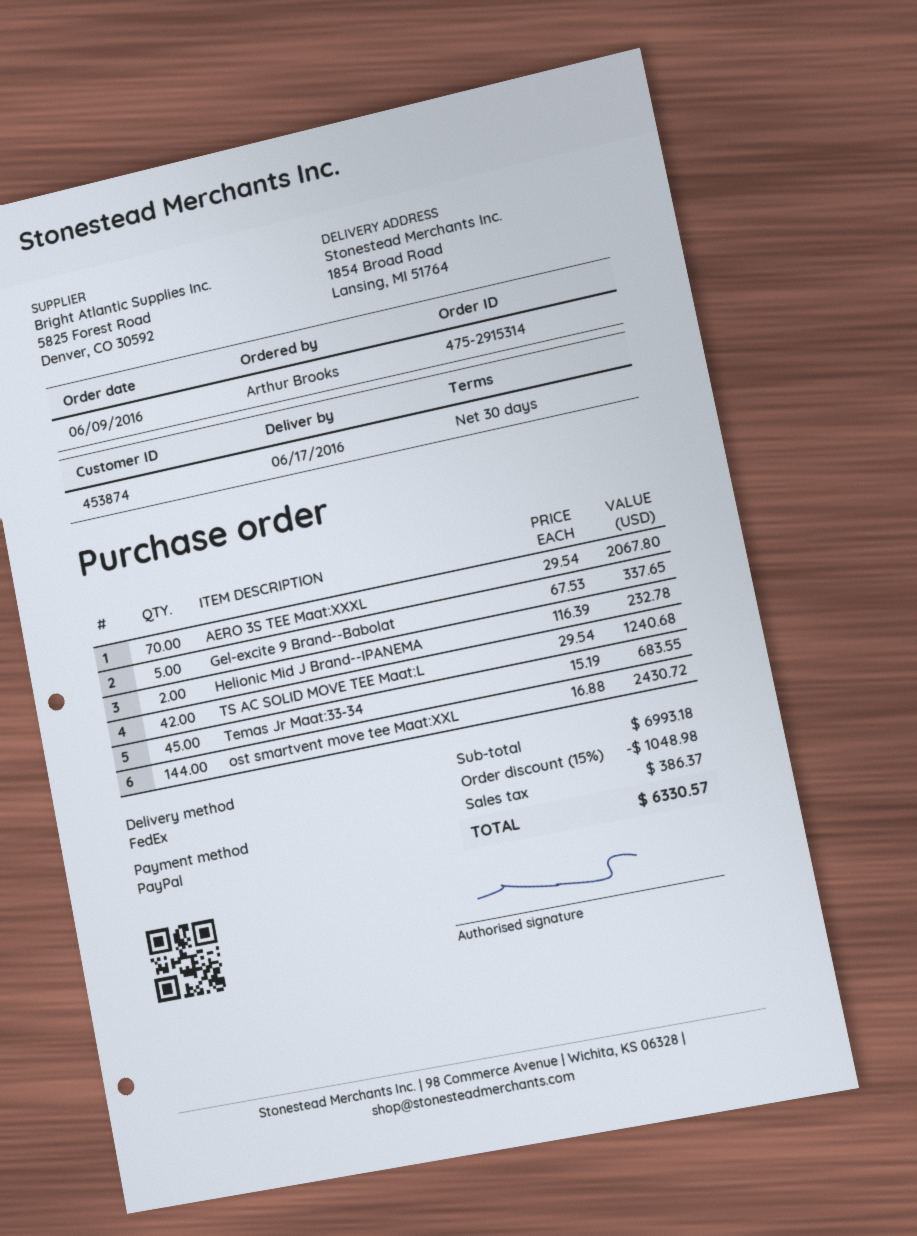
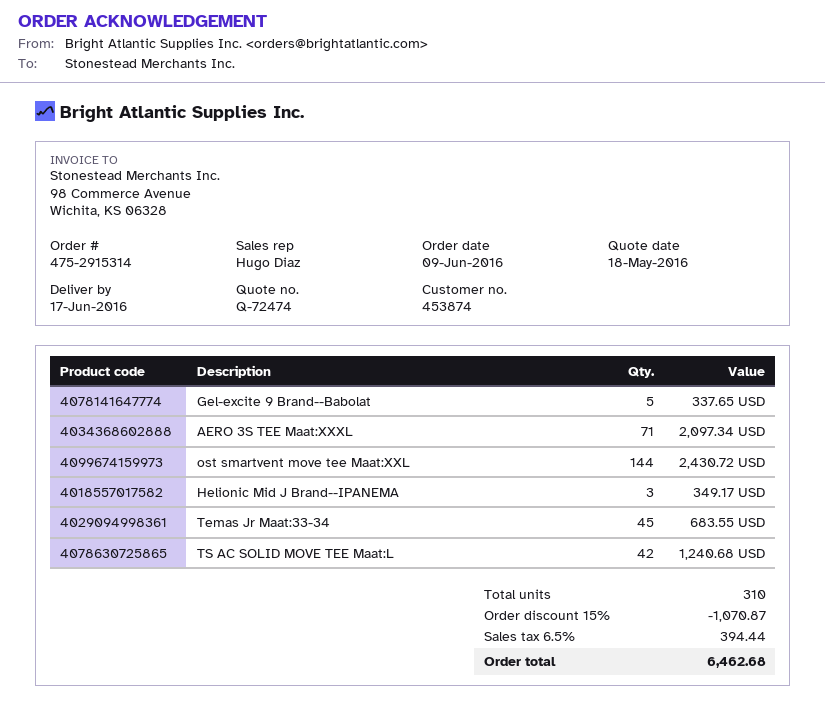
AERO 3S TEE Maat:XXXL: 70 for 2067.80 -> 71 for 2097.34
Helionic Mid J Brand--IPANEMA: 2 for 232.78 -> 3 for 349.17
discount: 15% = 1048.98 -> 15% = 1070.87
tax: 386.37 -> 394.44
total: 6330.57 -> 6462.68

